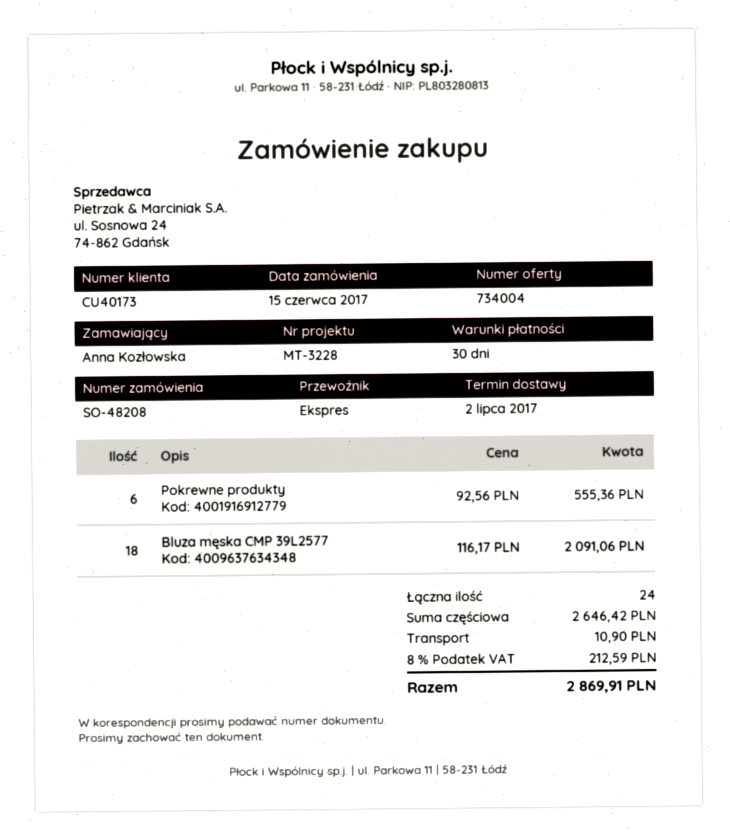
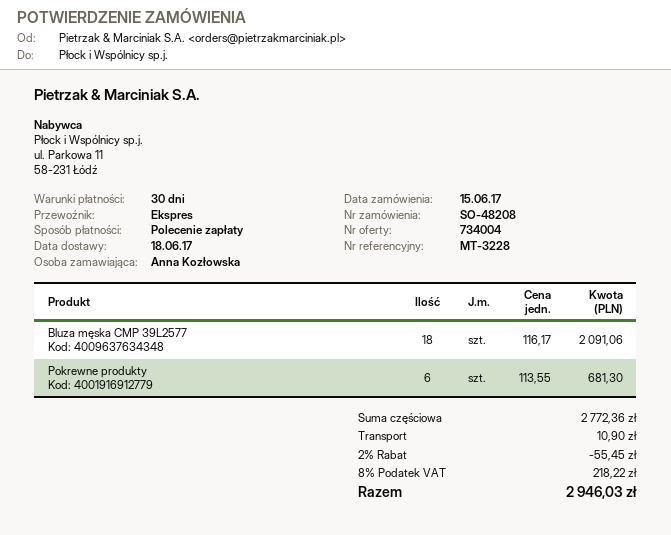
delivery date: 2017-07-02 -> 2017-06-18
Pokrewne produkty: 6 x 92.56 = 555.36 -> 6 x 113.55 = 681.30
subtotal: 2646.42 -> 2772.36
discount: none -> 2% = 55.45
tax: 8% = 212.59 -> 8% = 218.22
total: 2869.91 -> 2946.03

